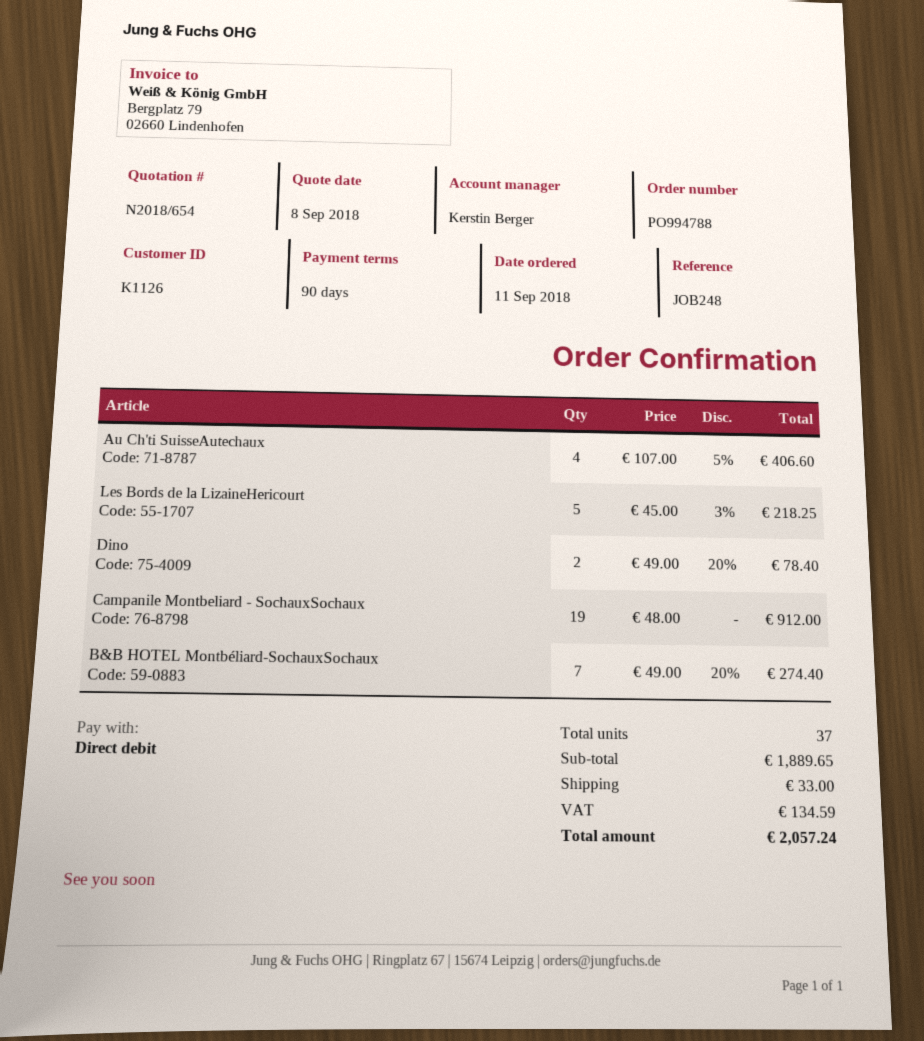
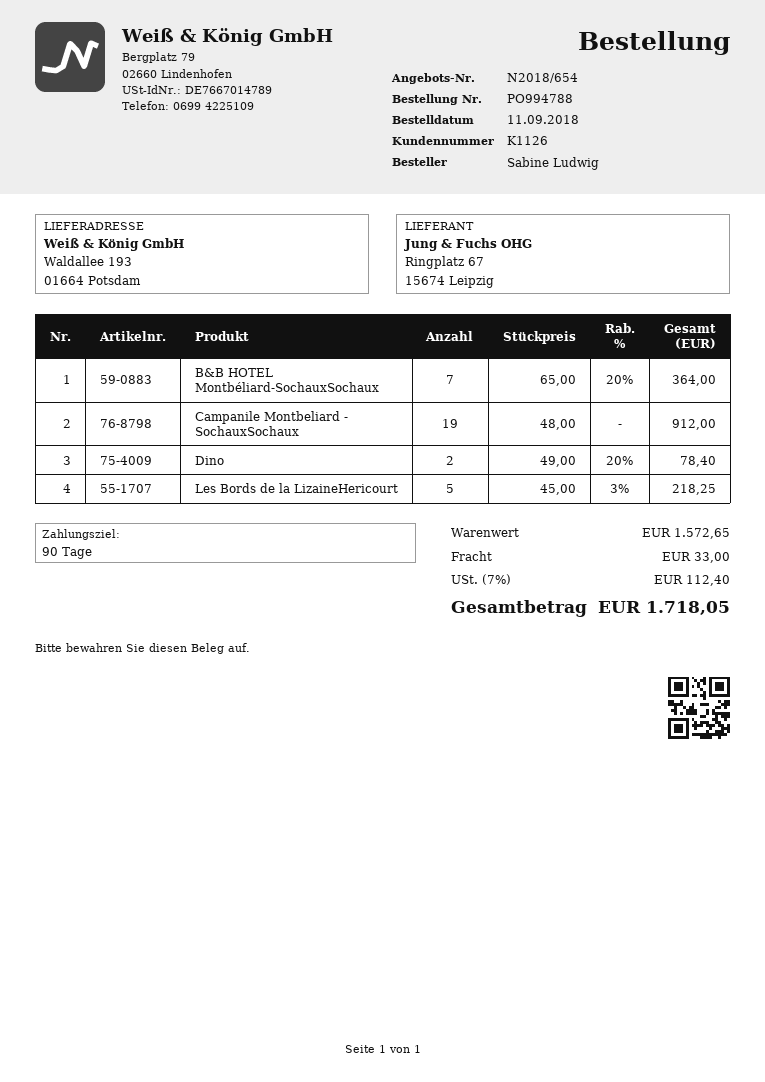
Au Ch'ti SuisseAutechaux: 4 x 107.00 - 5% = 406.60 -> none
B&B HOTEL Montbéliard-SochauxSochaux: 7 x 49.00 - 20% = 274.40 -> 7 x 65.00 - 20% = 364.00
subtotal: 1889.65 -> 1572.65
tax: 134.59 -> 112.40
total: 2057.24 -> 1718.05

